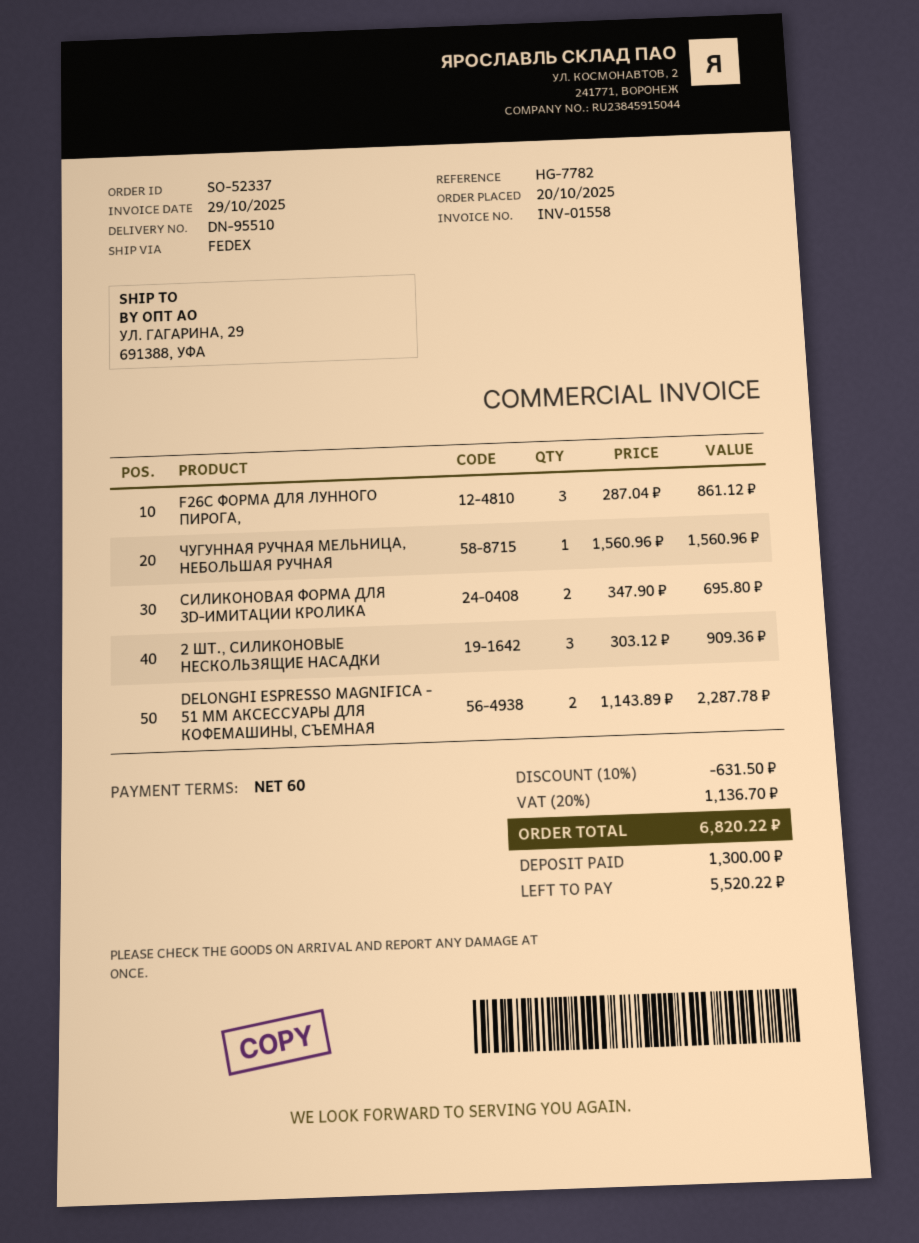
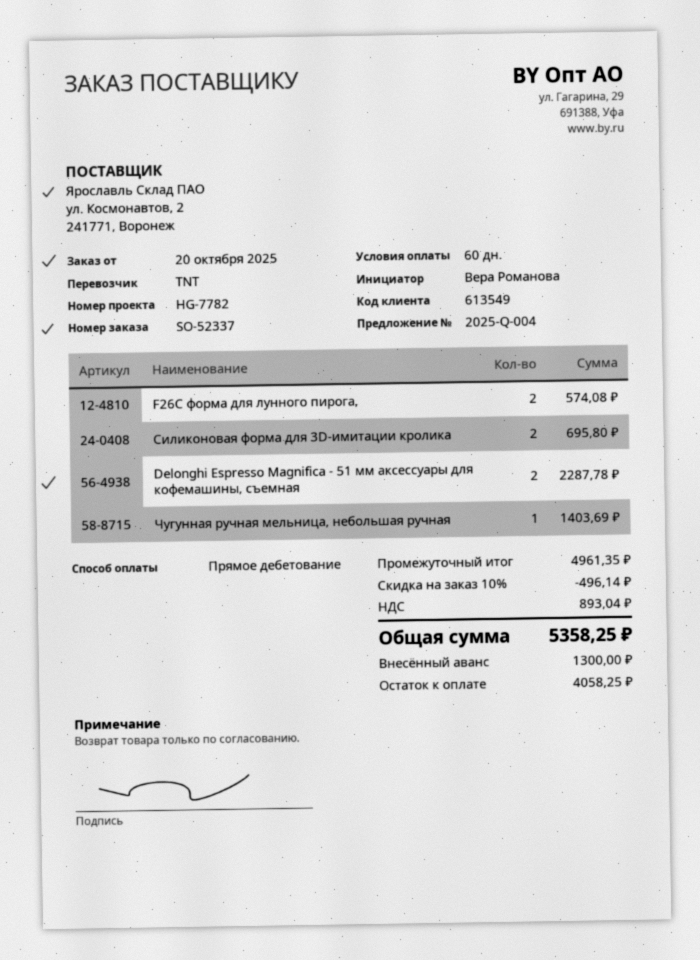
shipping method: FedEx -> TNT
F26C ФОРМА ДЛЯ ЛУННОГО ПИРОГА,: 3 for 861.12 -> 2 for 574.08
ЧУГУННАЯ РУЧНАЯ МЕЛЬНИЦА, НЕБОЛЬШАЯ РУЧНАЯ: 1 for 1560.96 -> 1 for 1403.69
2 ШТ., СИЛИКОНОВЫЕ НЕСКОЛЬЗЯЩИЕ НАСАДКИ: 3 for 909.36 -> none
discount: 10% = 631.50 -> 10% = 496.14
tax: 1136.70 -> 893.04
total: 6820.22 -> 5358.25
balance: 5520.22 -> 4058.25

